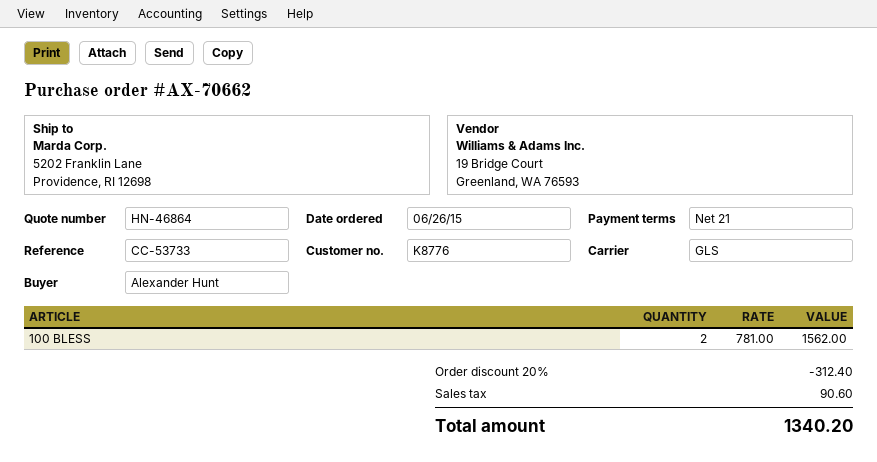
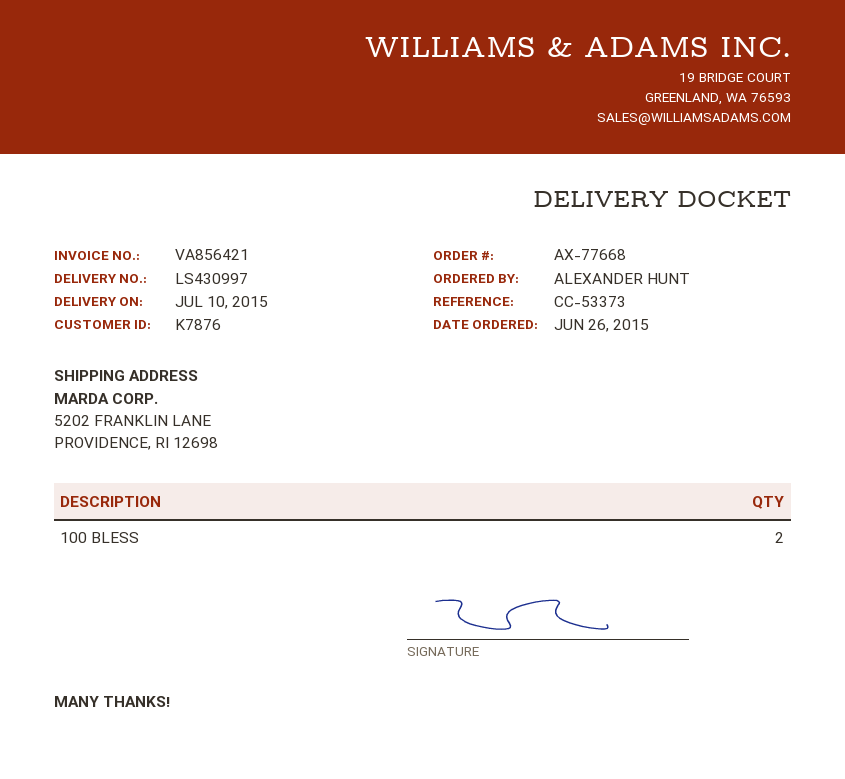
order number: AX-70662 -> AX-77668
customer number: K8776 -> K7876
reference: CC-53733 -> CC-53373

